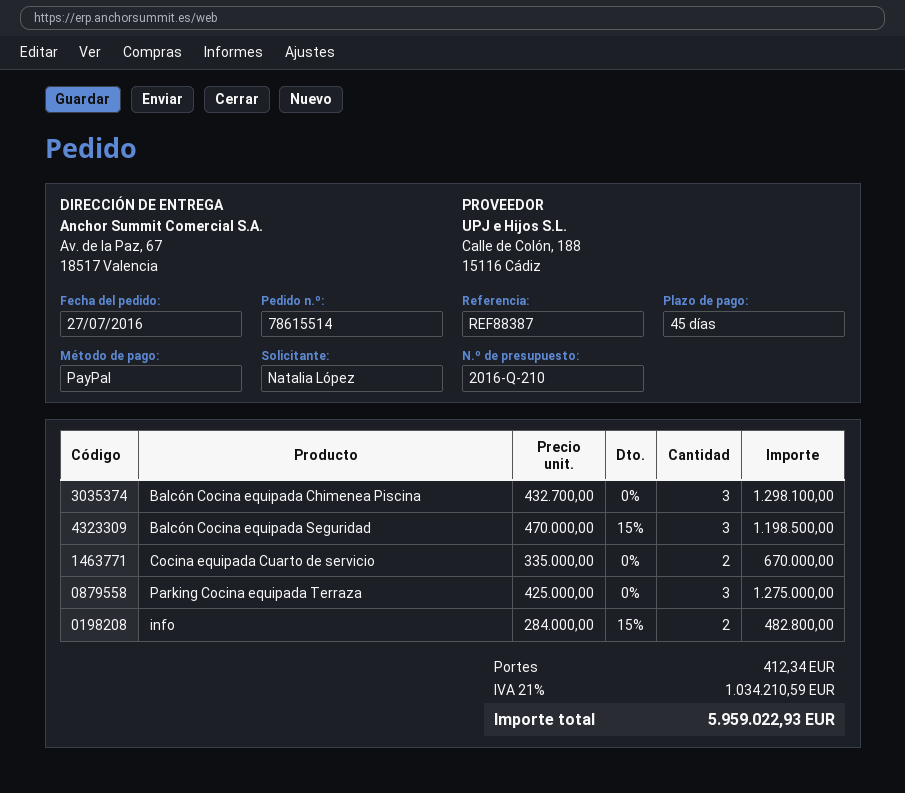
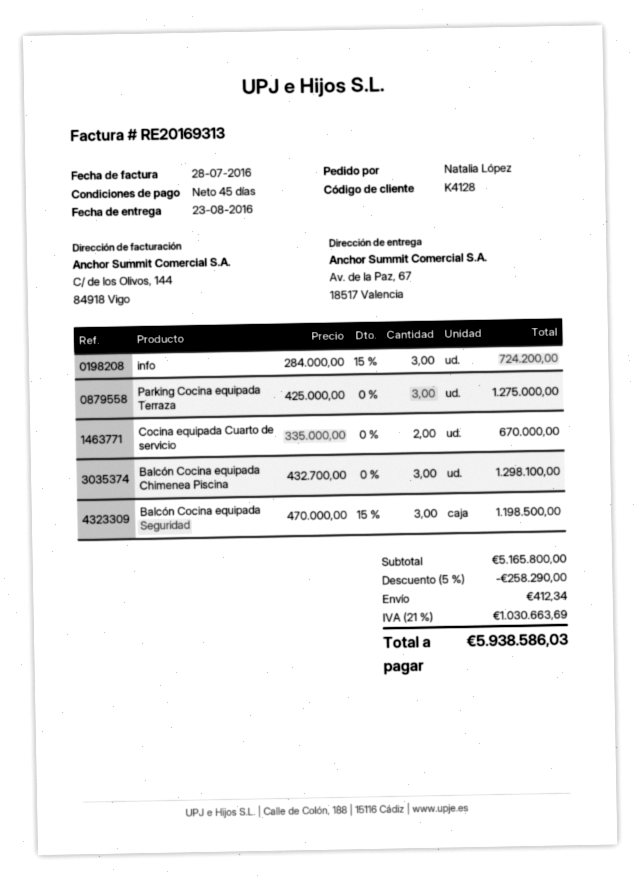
info: 2 x 284000.00 - 15% = 482800.00 -> 3 x 284000.00 - 15% = 724200.00
discount: none -> 5% = 258290.00
tax: 21% = 1034210.59 -> 21% = 1030663.69
total: 5959022.93 -> 5938586.03

